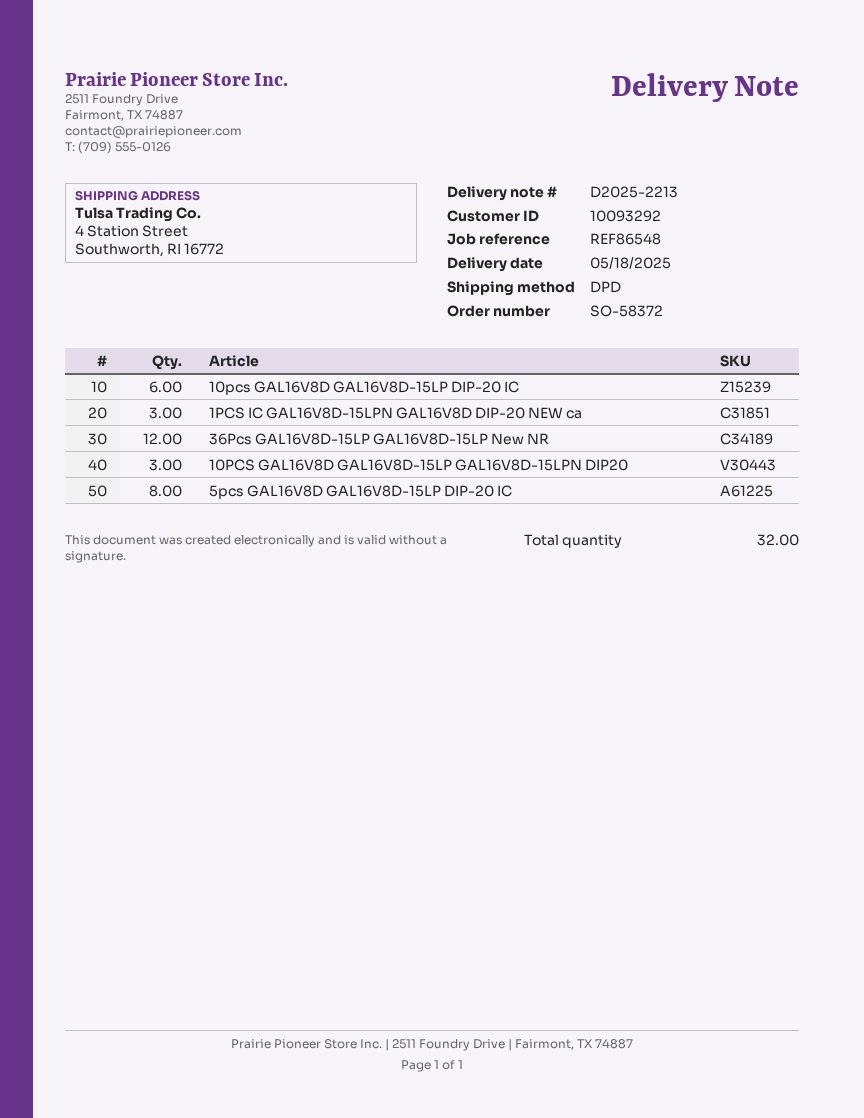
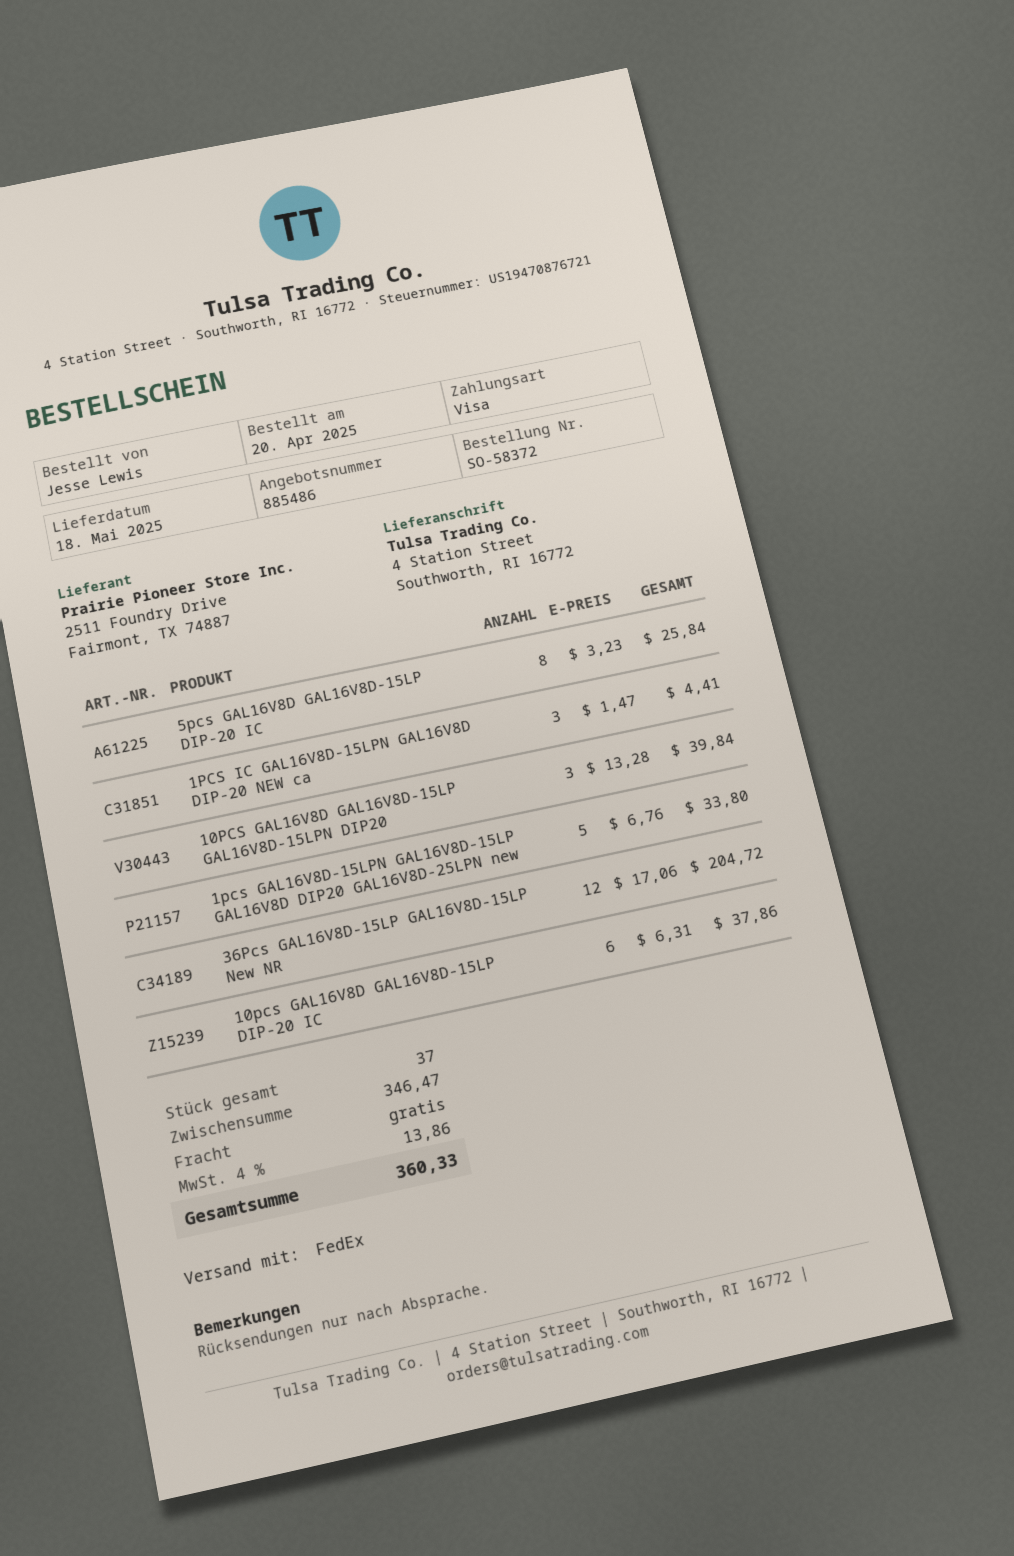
shipping method: DPD -> FedEx
1pcs GAL16V8D-15LPN GAL16V8D-15LP GAL16V8D DIP20 GAL16V8D-25LPN new: none -> 5
total quantity: 32 -> 37

